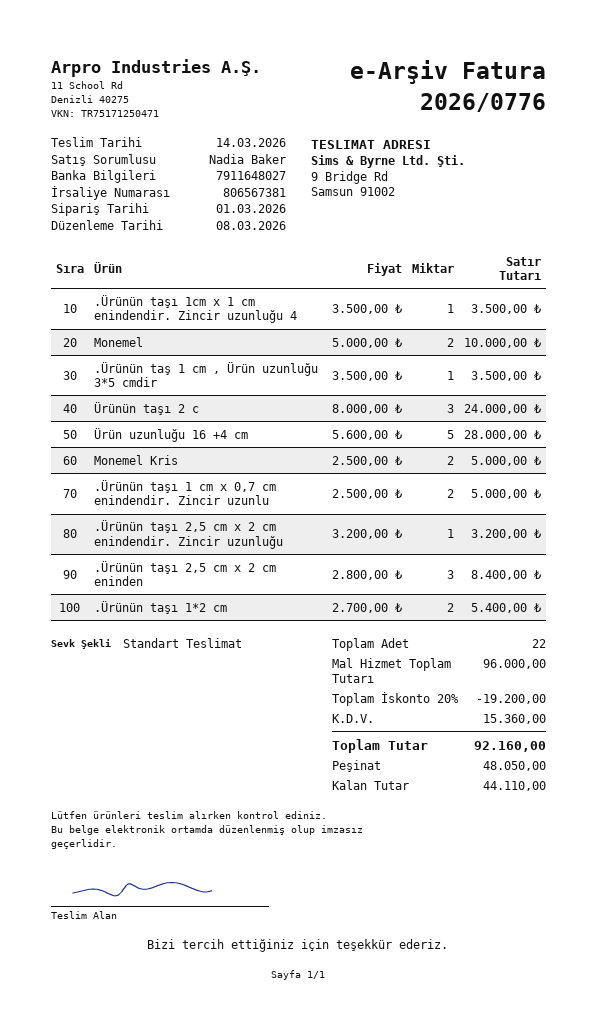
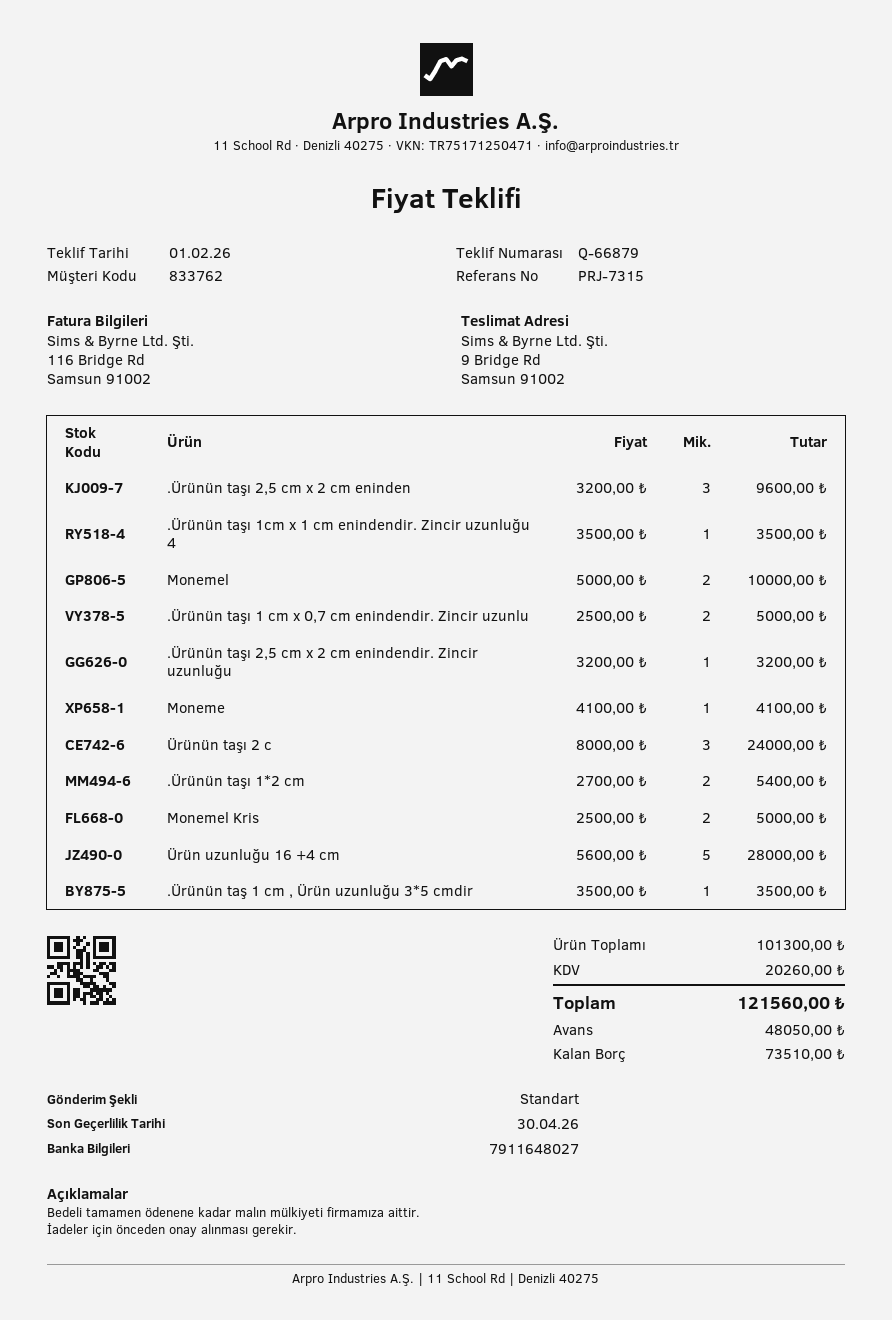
.Ürünün taşı 2,5 cm x 2 cm eninden: 3 x 2800.00 = 8400.00 -> 3 x 3200.00 = 9600.00
Moneme: none -> 1 x 4100.00 = 4100.00
subtotal: 96000.00 -> 101300.00
discount: 20% = 19200.00 -> none
tax: 15360.00 -> 20260.00
total: 92160.00 -> 121560.00
balance: 44110.00 -> 73510.00

